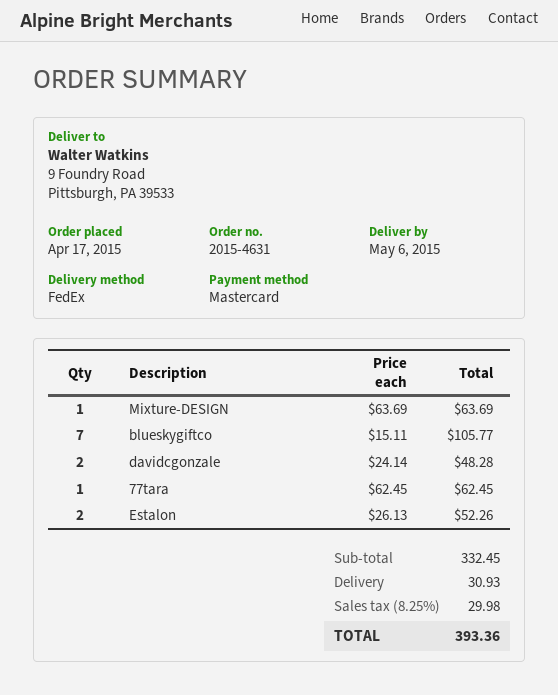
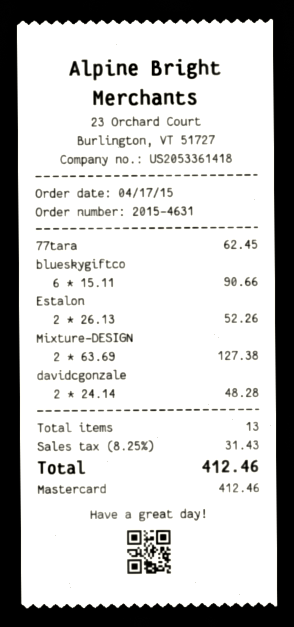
Mixture-DESIGN: 1 x 63.69 = 63.69 -> 2 x 63.69 = 127.38
blueskygiftco: 7 x 15.11 = 105.77 -> 6 x 15.11 = 90.66
shipping: 30.93 -> none
tax: 8.25% = 29.98 -> 8.25% = 31.43
total: 393.36 -> 412.46

